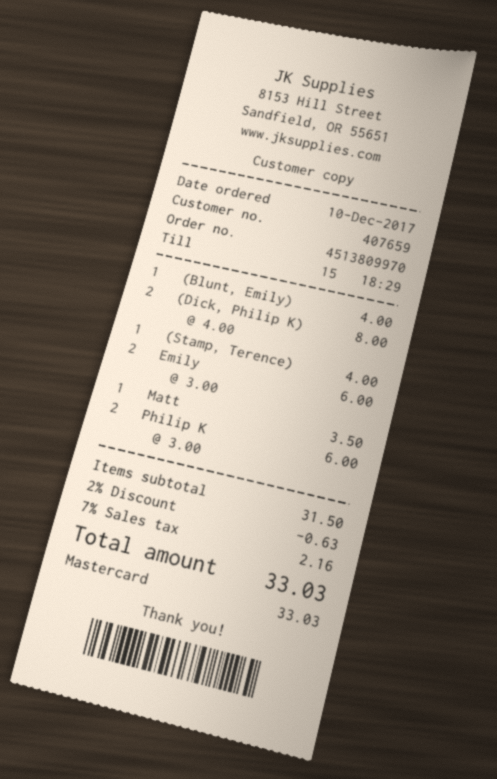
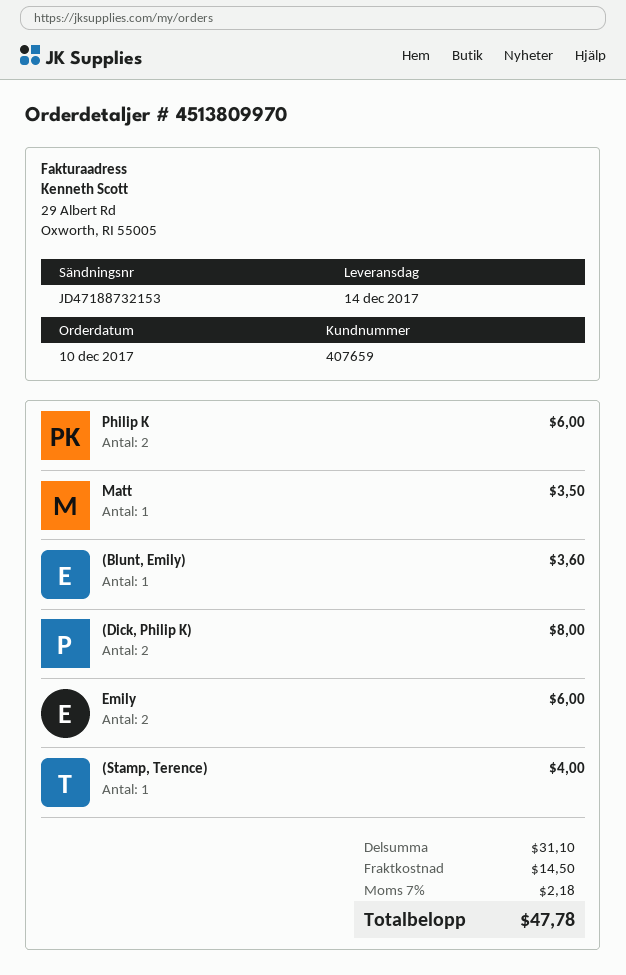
(Blunt, Emily): 1 for 4.00 -> 1 for 3.60
subtotal: 31.50 -> 31.10
discount: 2% = 0.63 -> none
shipping: none -> 14.50
tax: 7% = 2.16 -> 7% = 2.18
total: 33.03 -> 47.78

